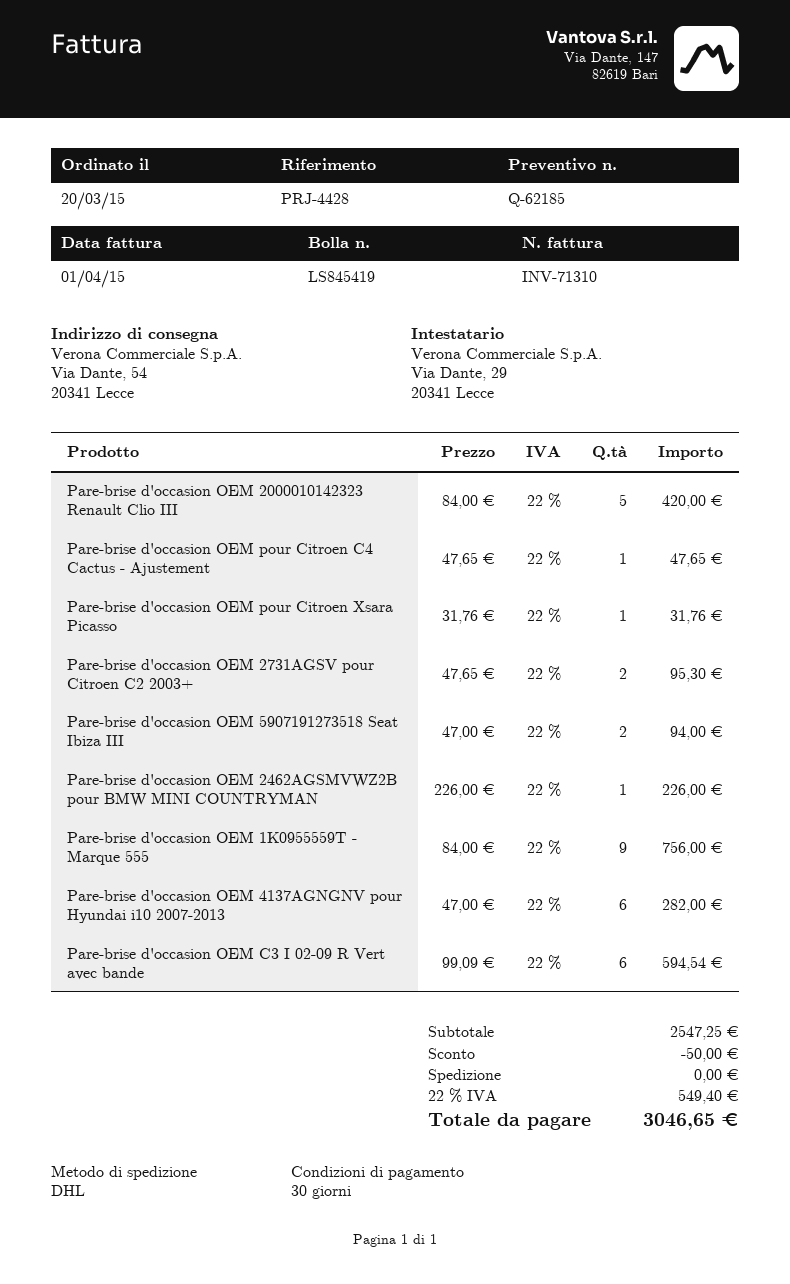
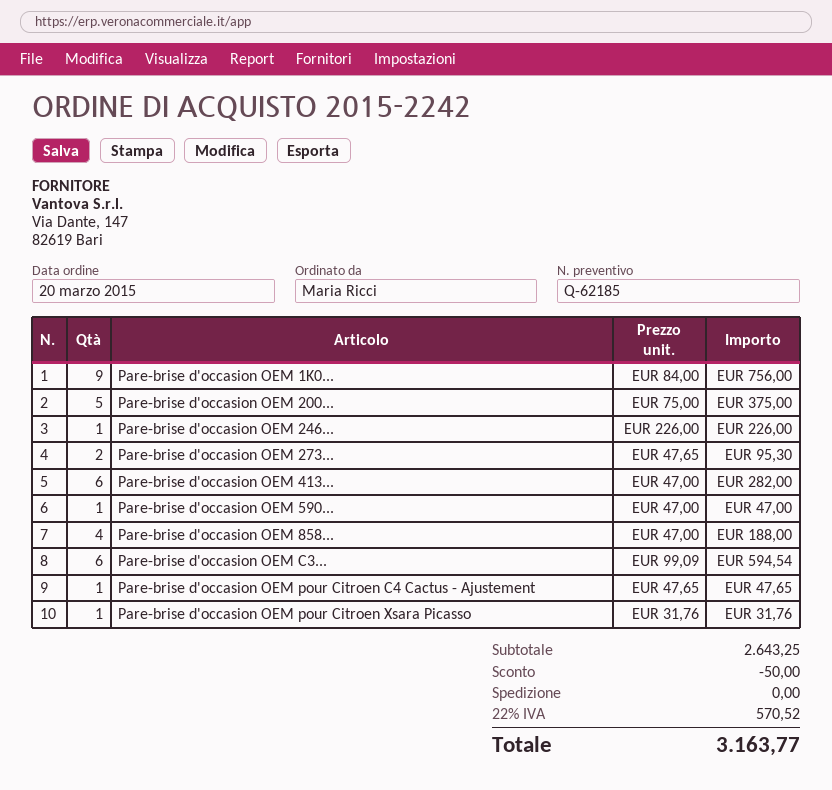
Pare-brise d'occasion OEM 2000010142323 Renault Clio III: 5 x 84.00 = 420.00 -> 5 x 75.00 = 375.00
Pare-brise d'occasion OEM 5907191273518 Seat Ibiza III: 2 x 47.00 = 94.00 -> 1 x 47.00 = 47.00
Pare-brise d'occasion OEM 858...: none -> 4 x 47.00 = 188.00
subtotal: 2547.25 -> 2643.25
tax: 22% = 549.40 -> 22% = 570.52
total: 3046.65 -> 3163.77

